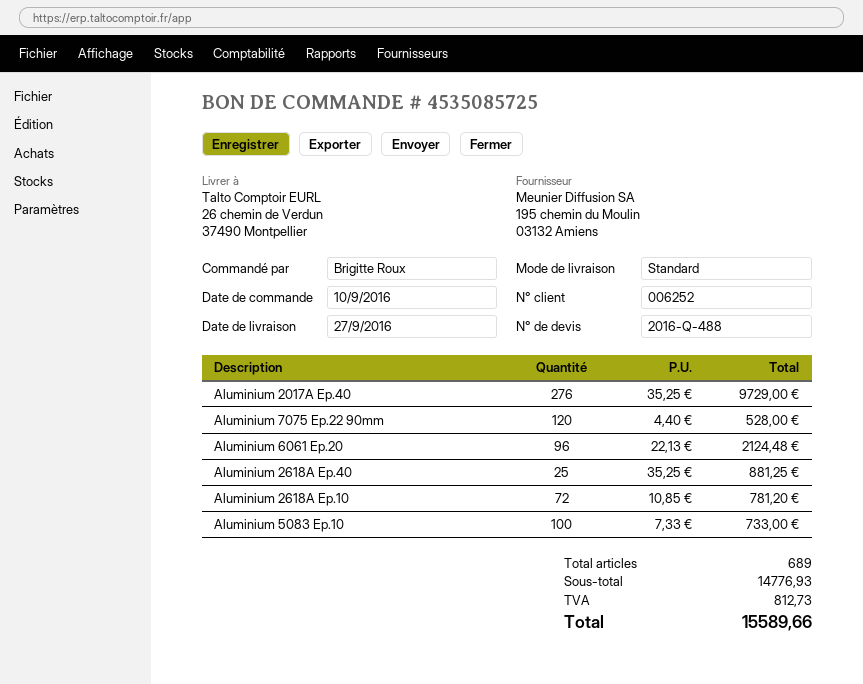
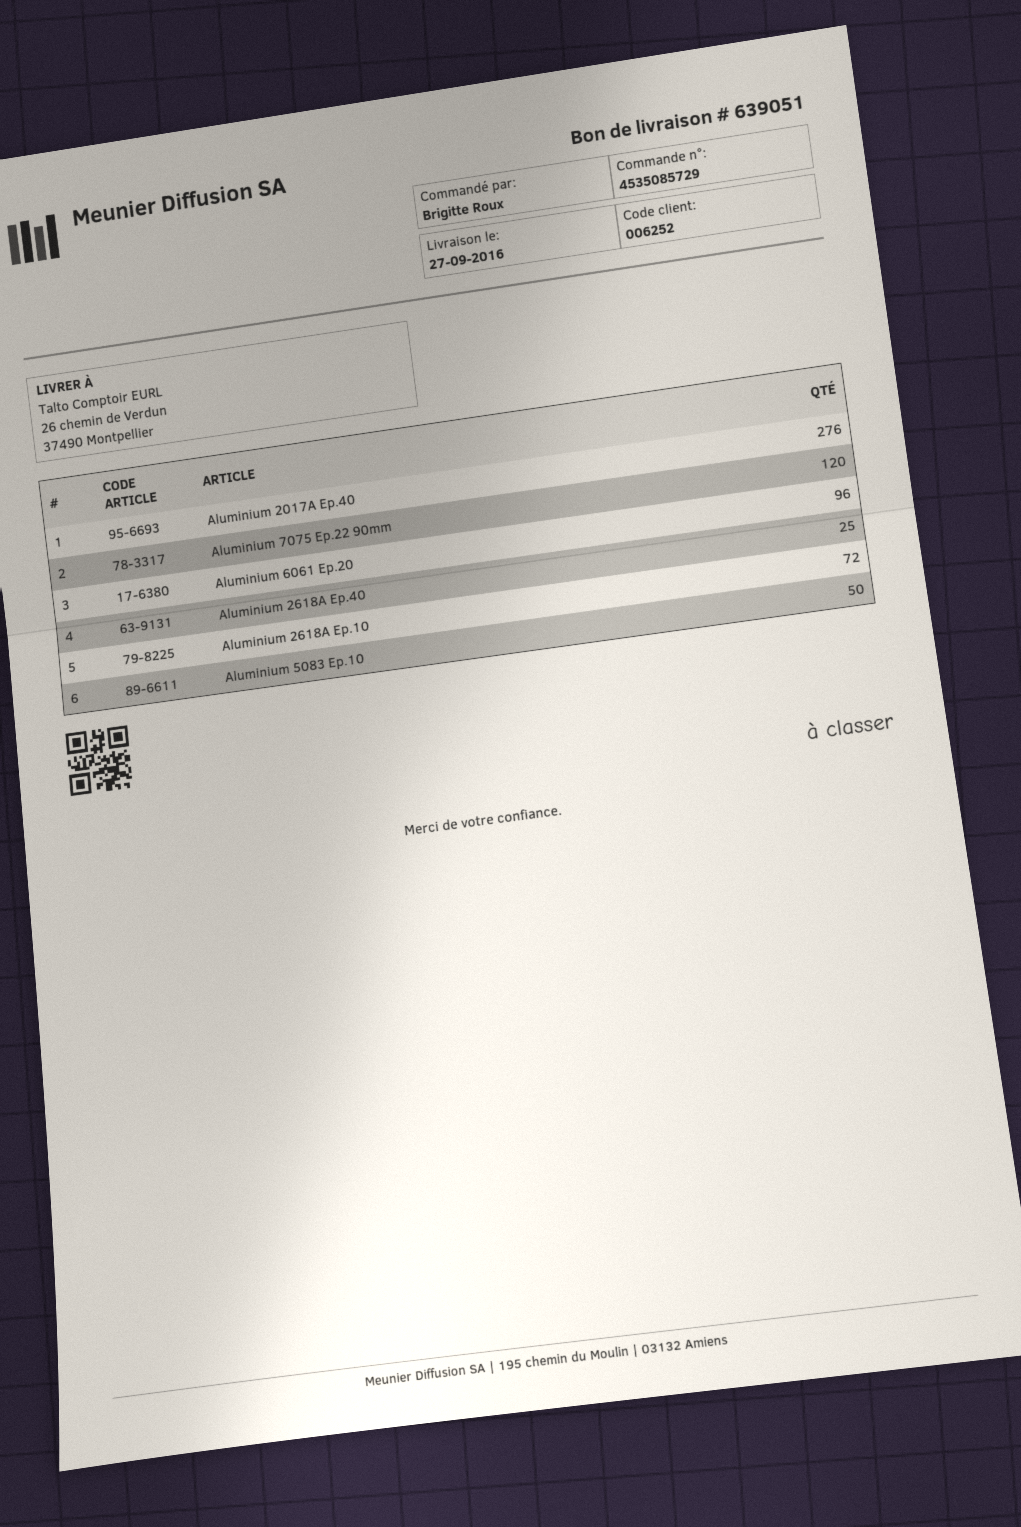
order number: 4535085725 -> 4535085729
Aluminium 5083 Ep.10: 100 -> 50

